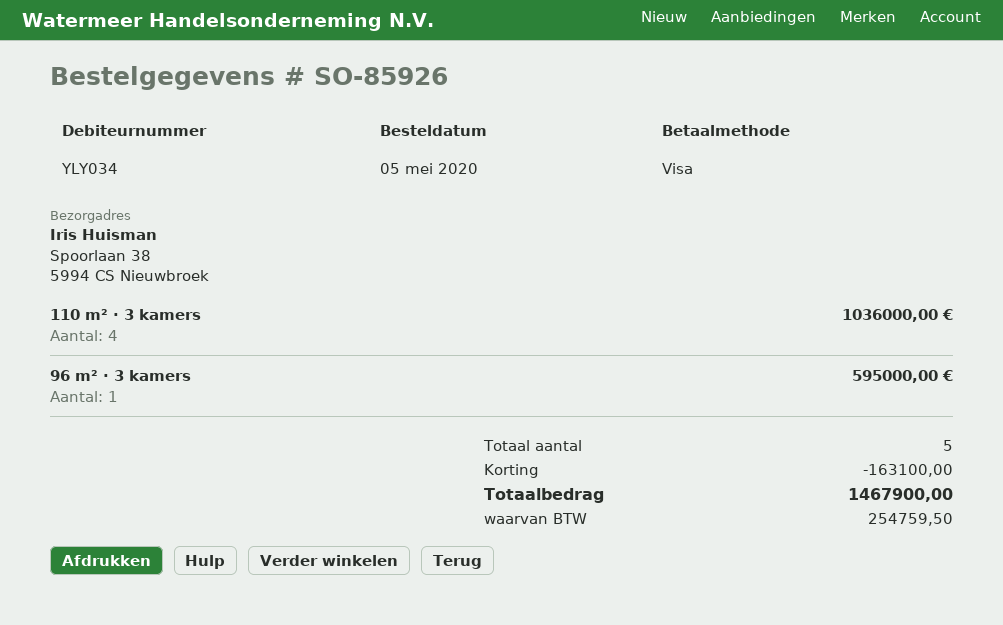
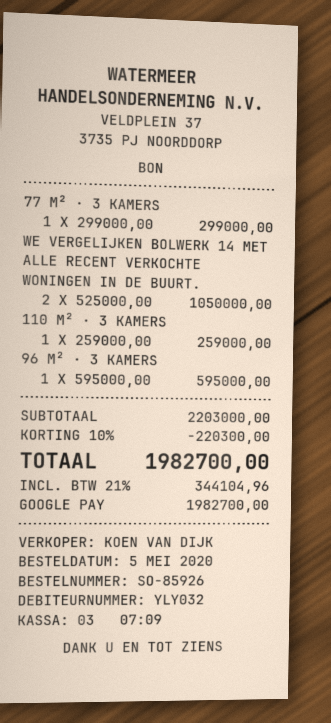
customer number: YLY034 -> YLY032
payment method: Visa -> Google Pay
110 m² · 3 kamers: 4 for 1036000.00 -> 1 for 259000.00
77 M² · 3 KAMERS: none -> 1 for 299000.00
WE VERGELIJKEN BOLWERK 14 MET ALLE RECENT VERKOCHTE WONINGEN IN DE BUURT.: none -> 2 for 1050000.00
discount: 163100.00 -> 220300.00
tax: 254759.50 -> 344104.96
total: 1467900.00 -> 1982700.00

